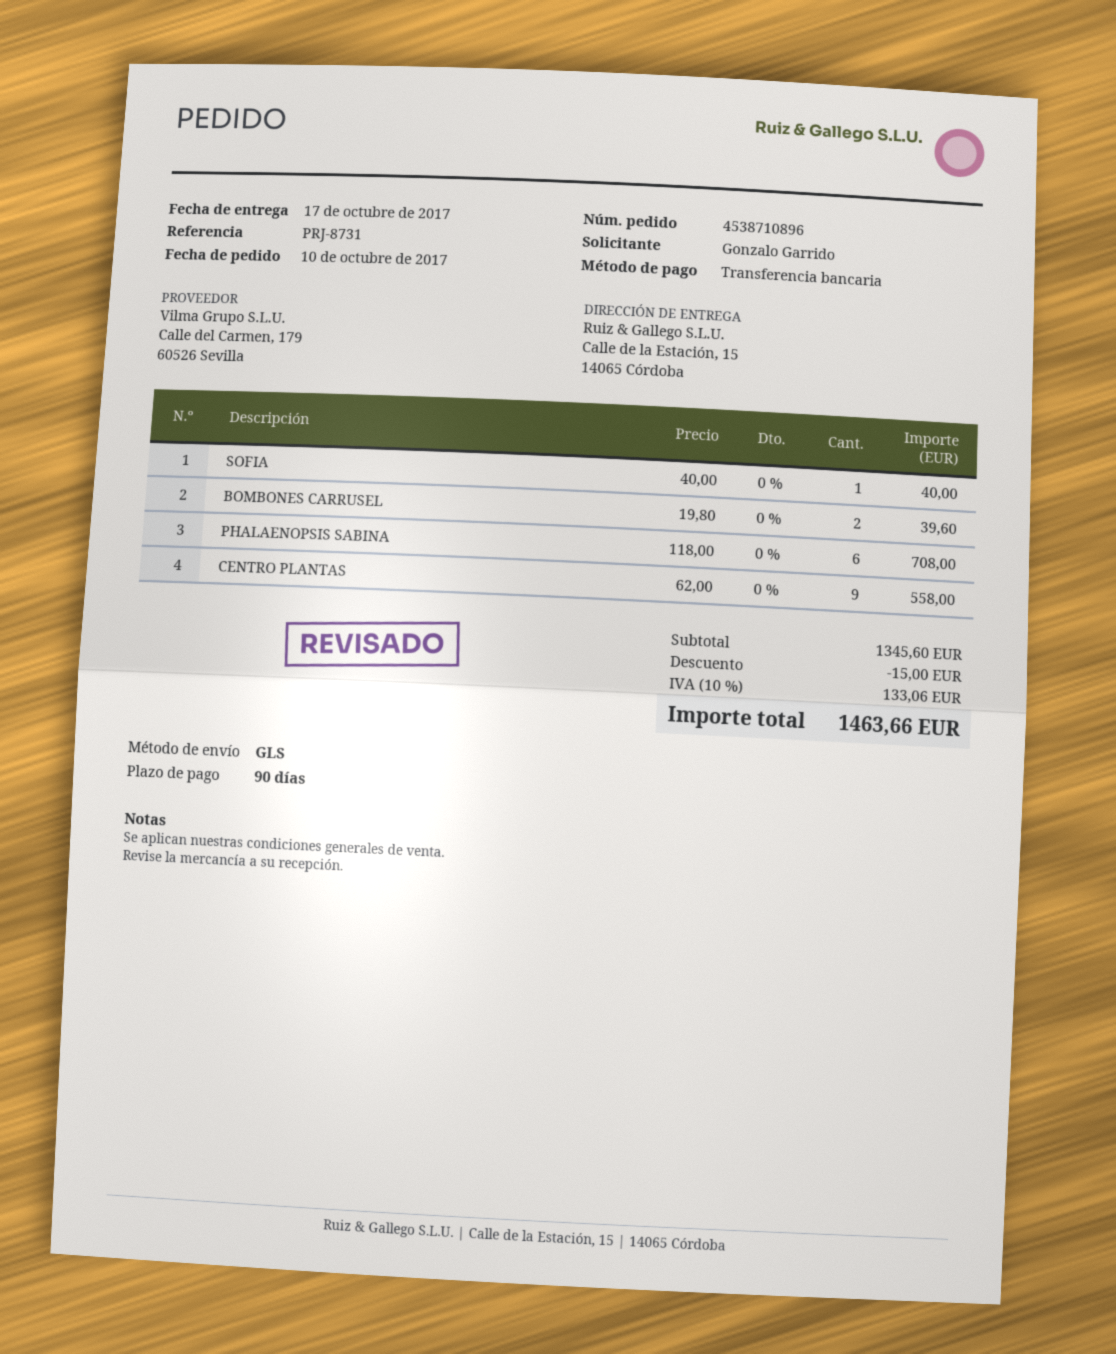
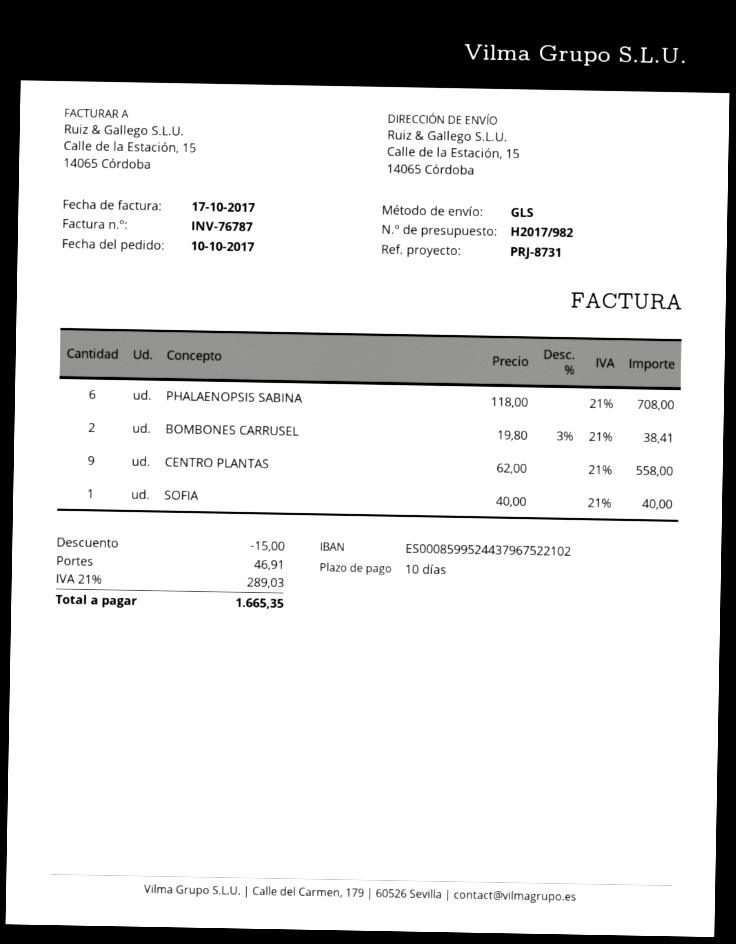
payment terms: 90 days -> 10 days
BOMBONES CARRUSEL: 2 x 19.80 = 39.60 -> 2 x 19.80 - 3% = 38.41
shipping: none -> 46.91
tax: 10% = 133.06 -> 21% = 289.03
total: 1463.66 -> 1665.35

